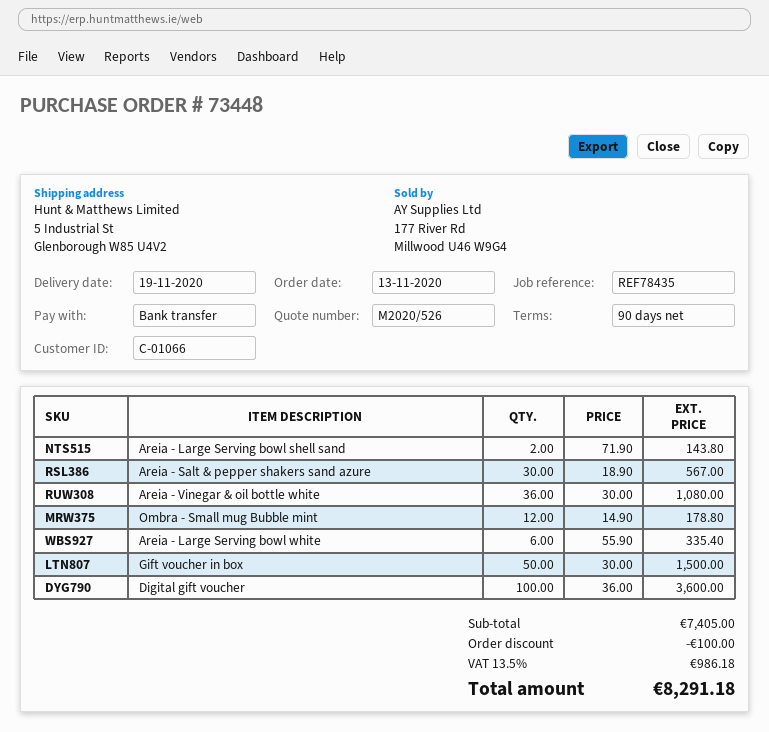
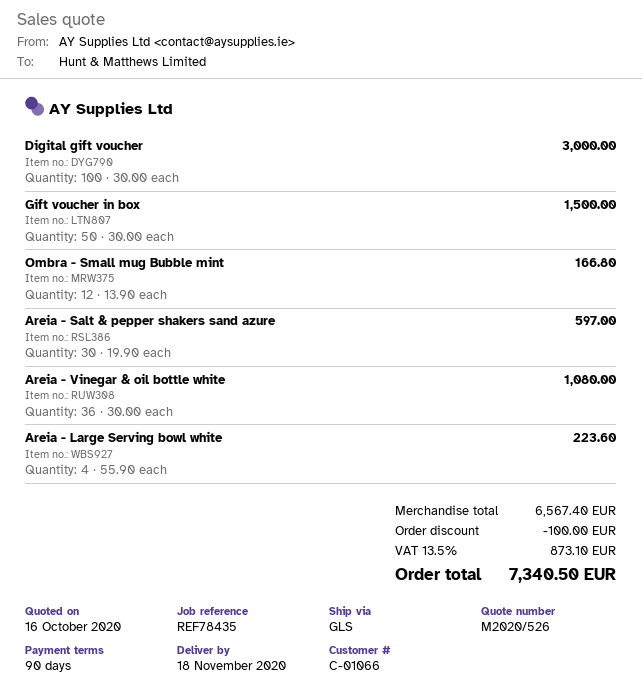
delivery date: 2020-11-19 -> 2020-11-18
Areia - Large Serving bowl shell sand: 2 x 71.90 = 143.80 -> none
Areia - Salt & pepper shakers sand azure: 30 x 18.90 = 567.00 -> 30 x 19.90 = 597.00
Ombra - Small mug Bubble mint: 12 x 14.90 = 178.80 -> 12 x 13.90 = 166.80
Areia - Large Serving bowl white: 6 x 55.90 = 335.40 -> 4 x 55.90 = 223.60
Digital gift voucher: 100 x 36.00 = 3600.00 -> 100 x 30.00 = 3000.00
subtotal: 7405.00 -> 6567.40
tax: 13.5% = 986.18 -> 13.5% = 873.10
total: 8291.18 -> 7340.50

